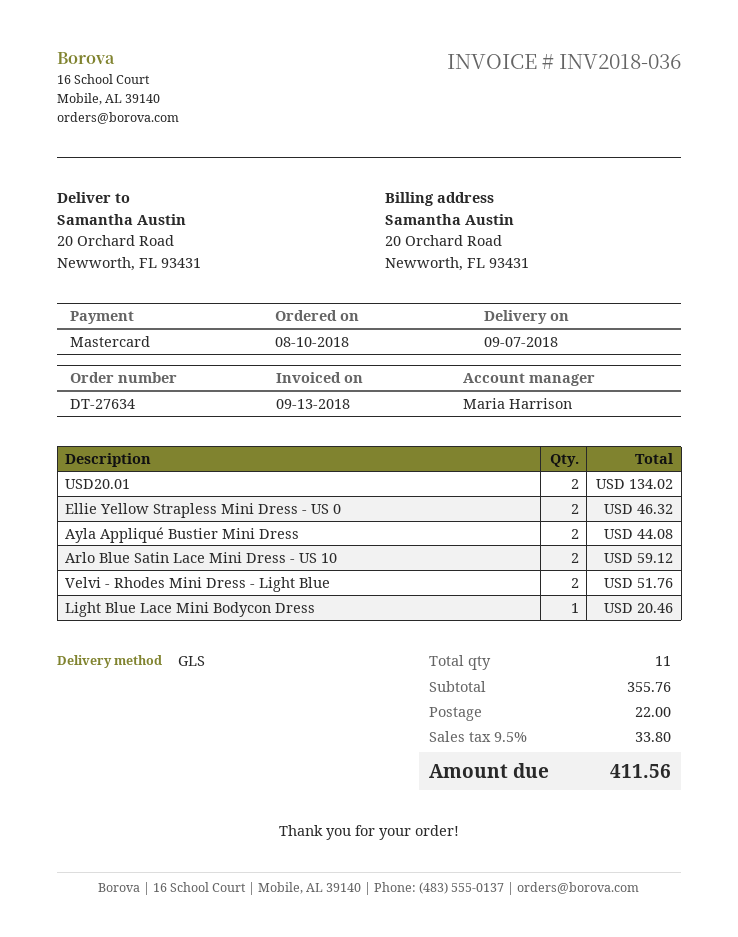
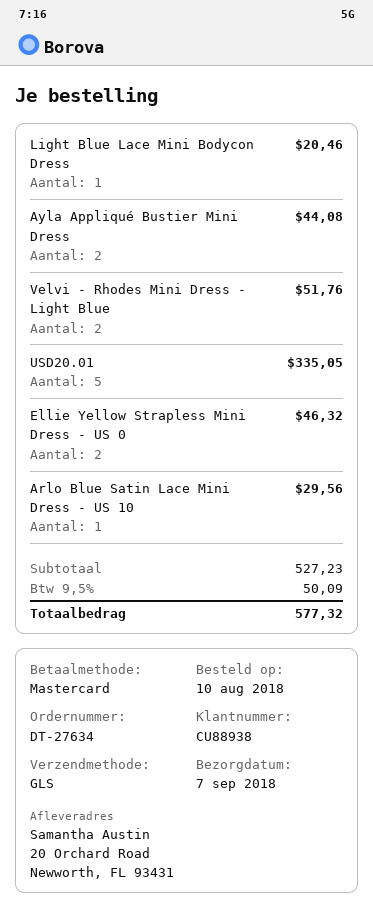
USD20.01: 2 for 134.02 -> 5 for 335.05
Arlo Blue Satin Lace Mini Dress - US 10: 2 for 59.12 -> 1 for 29.56
subtotal: 355.76 -> 527.23
shipping: 22.00 -> none
tax: 9.5% = 33.80 -> 9.5% = 50.09
total: 411.56 -> 577.32

